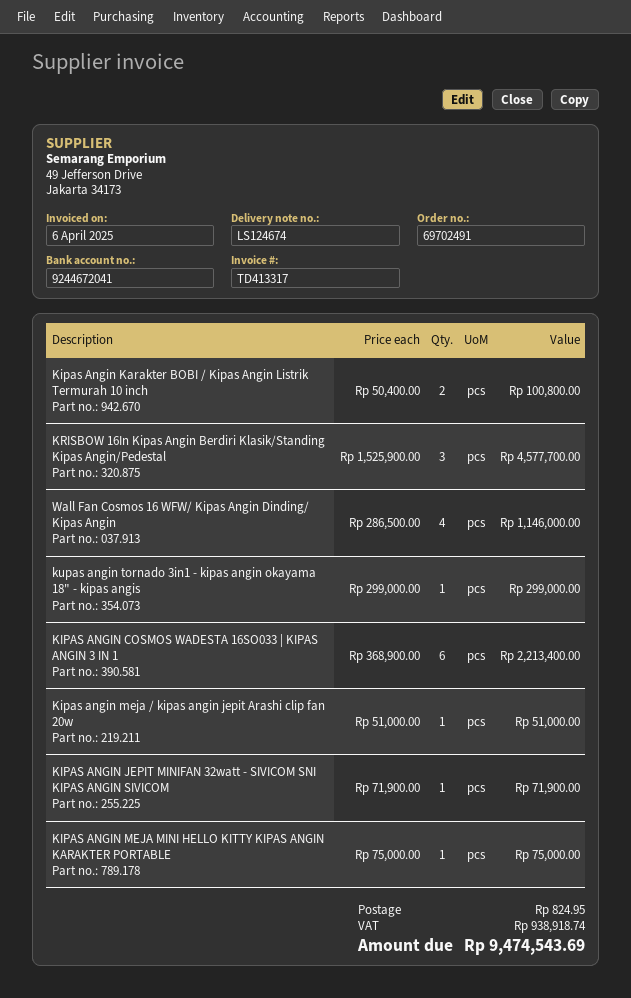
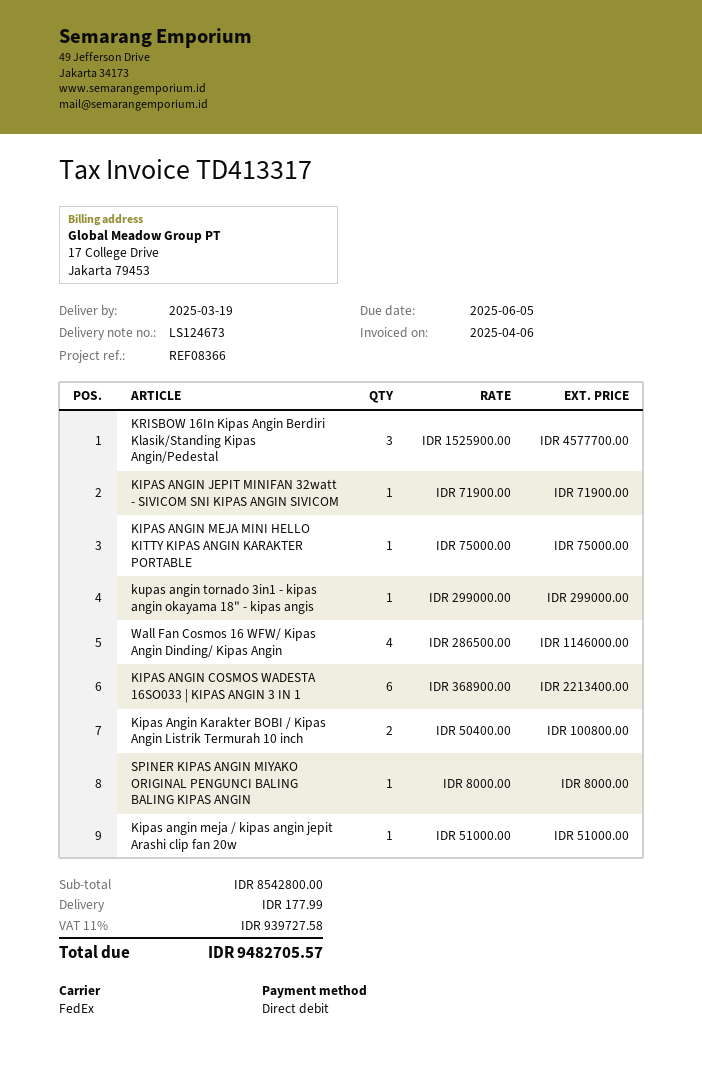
delivery note number: LS124674 -> LS124673
SPINER KIPAS ANGIN MIYAKO ORIGINAL PENGUNCI BALING BALING KIPAS ANGIN: none -> 1 x 8000.00 = 8000.00
shipping: 824.95 -> 177.99
tax: 938918.74 -> 939727.58
total: 9474543.69 -> 9482705.57

